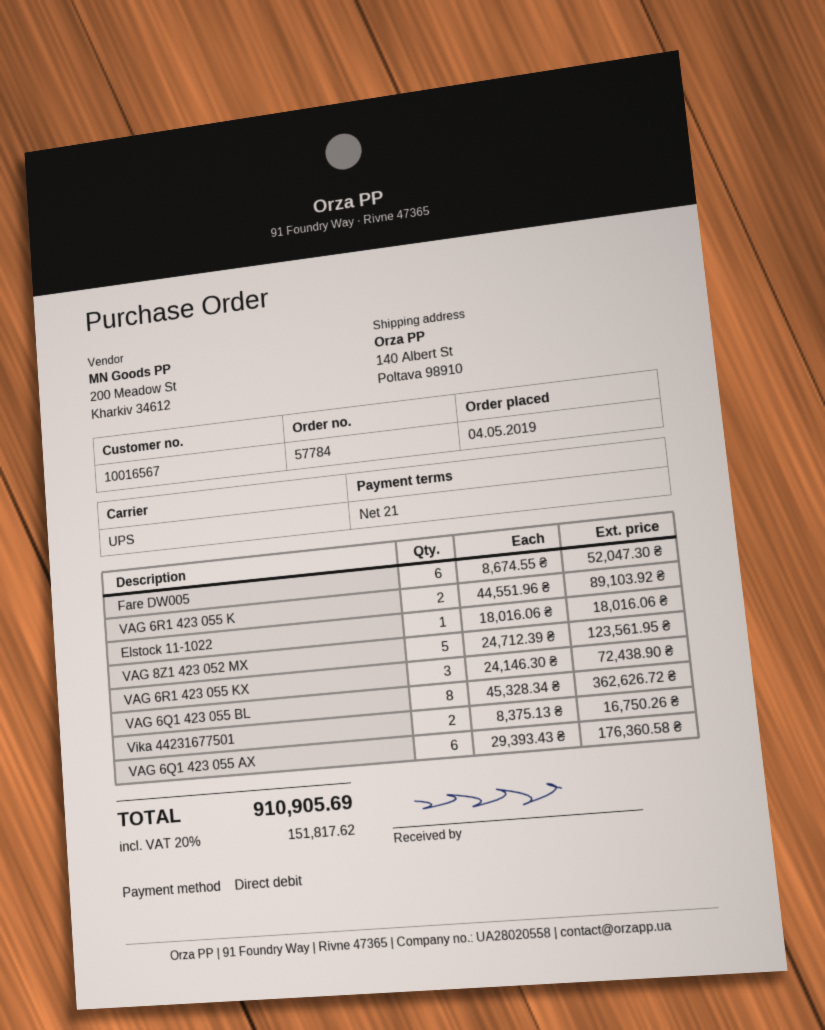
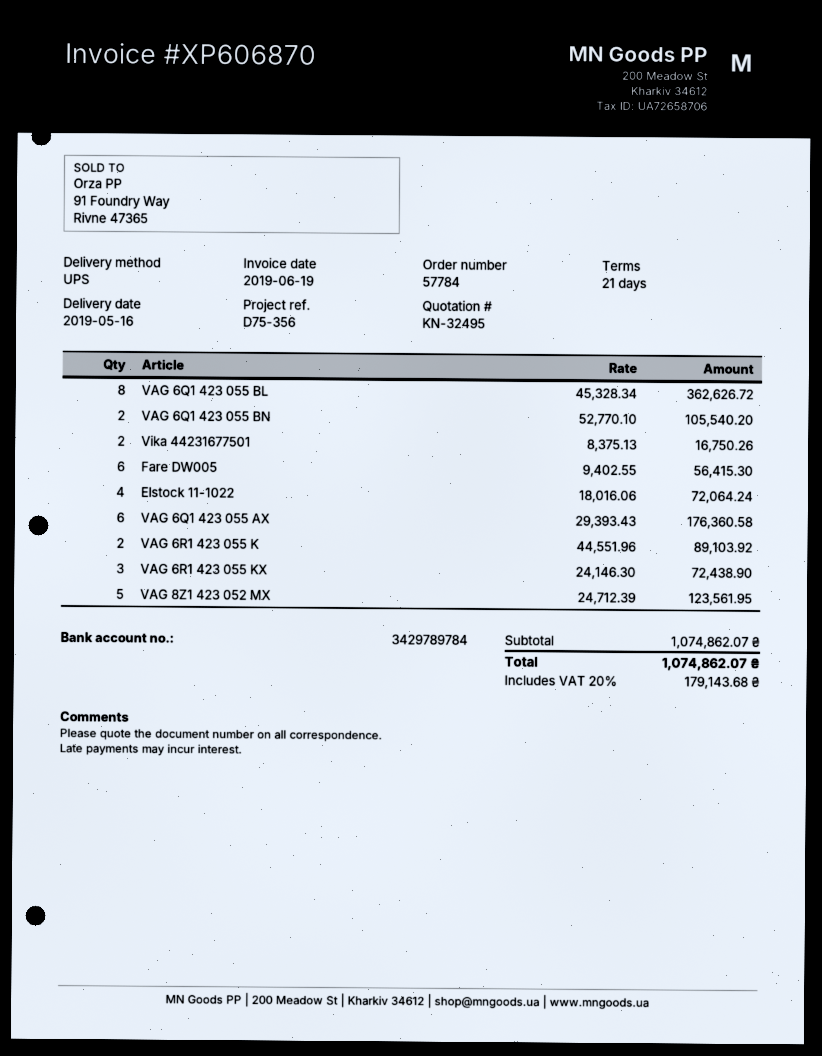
Fare DW005: 6 x 8674.55 = 52047.30 -> 6 x 9402.55 = 56415.30
Elstock 11-1022: 1 x 18016.06 = 18016.06 -> 4 x 18016.06 = 72064.24
VAG 6Q1 423 055 BN: none -> 2 x 52770.10 = 105540.20
tax: 20% = 151817.62 -> 20% = 179143.68
total: 910905.69 -> 1074862.07

